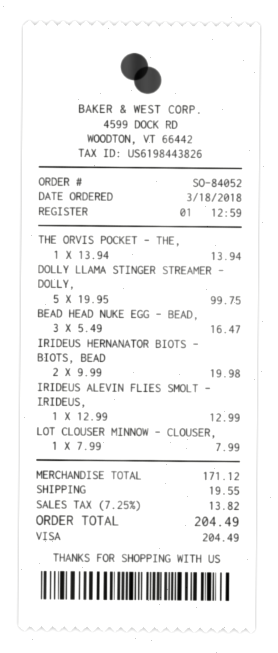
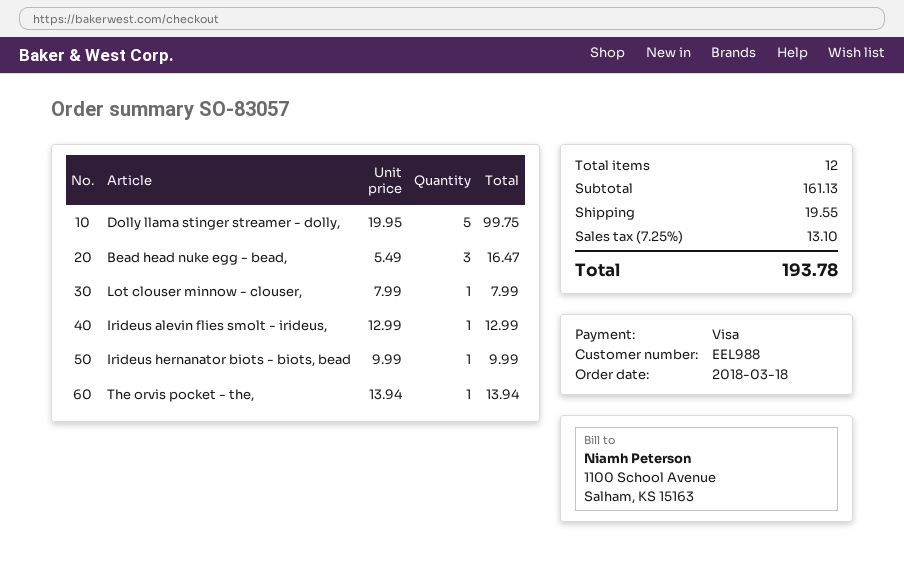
order number: SO-84052 -> SO-83057
IRIDEUS HERNANATOR BIOTS - BIOTS, BEAD: 2 x 9.99 = 19.98 -> 1 x 9.99 = 9.99
subtotal: 171.12 -> 161.13
tax: 7.25% = 13.82 -> 7.25% = 13.10
total: 204.49 -> 193.78

